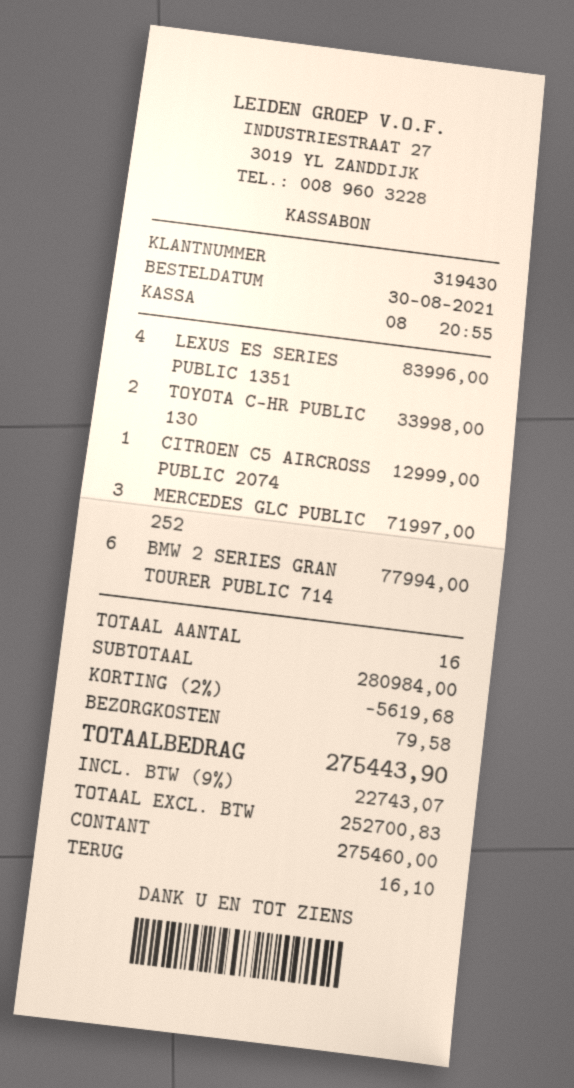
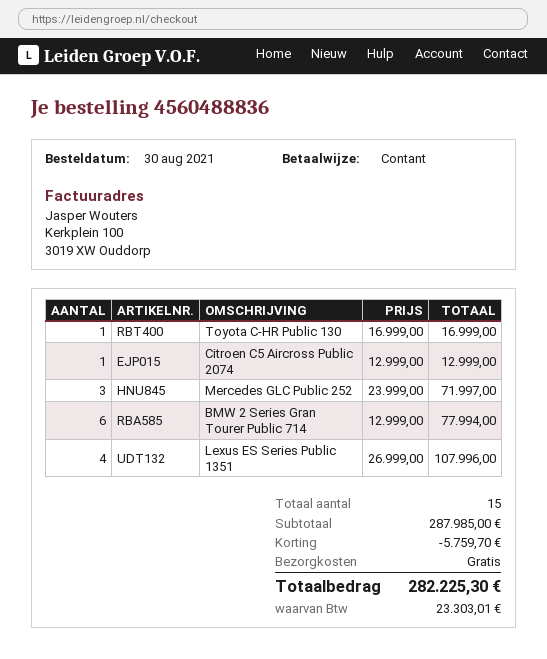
LEXUS ES SERIES PUBLIC 1351: 4 for 83996.00 -> 4 for 107996.00
TOYOTA C-HR PUBLIC 130: 2 for 33998.00 -> 1 for 16999.00
total quantity: 16 -> 15
subtotal: 280984.00 -> 287985.00
discount: 5619.68 -> 5759.70
shipping: 79.58 -> 0.00
tax: 22743.07 -> 23303.01
total: 275443.90 -> 282225.30

